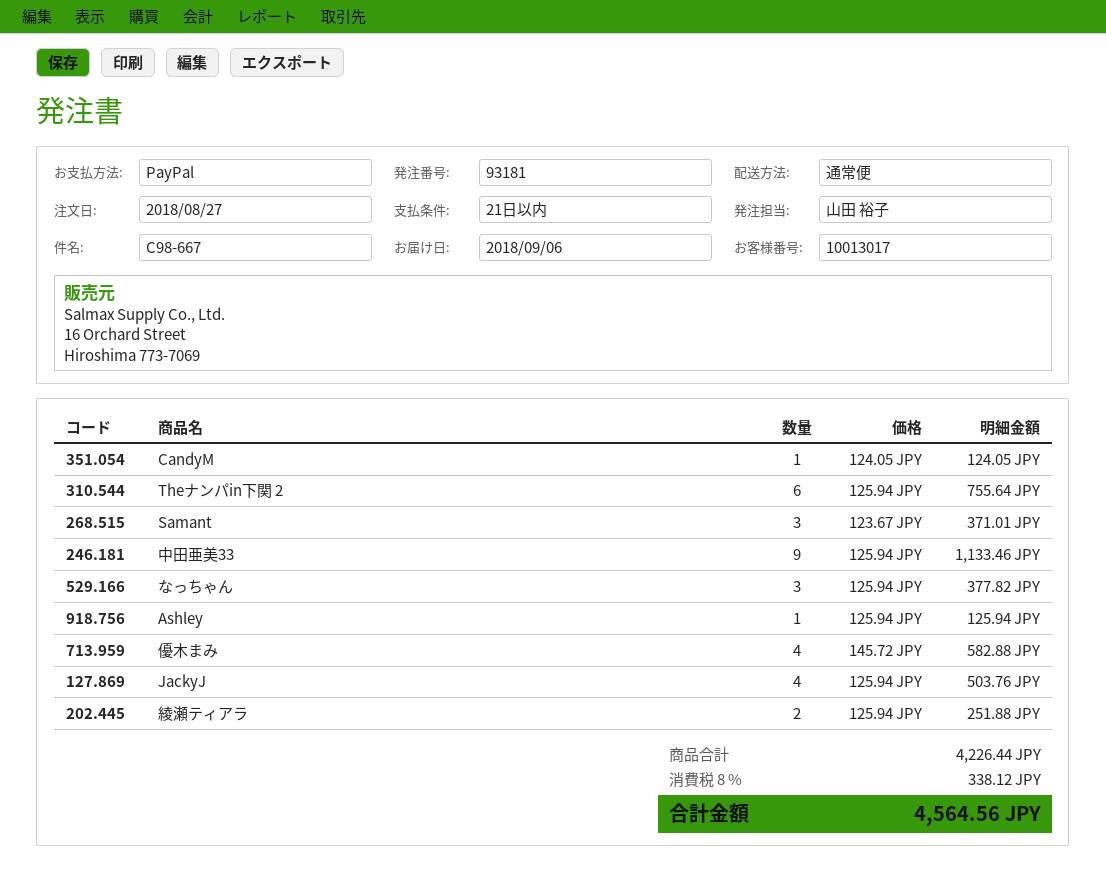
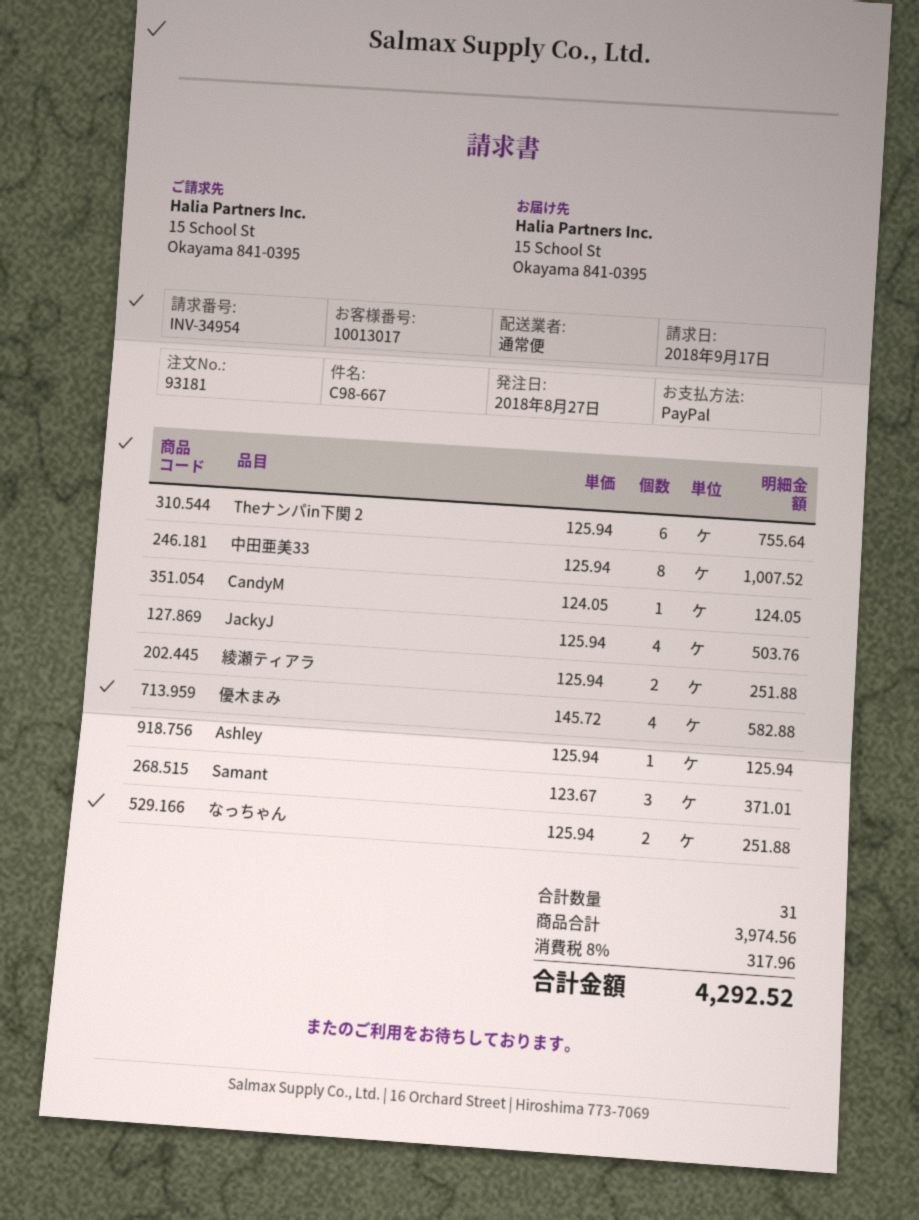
中田亜美33: 9 x 125.94 = 1133.46 -> 8 x 125.94 = 1007.52
なっちゃん: 3 x 125.94 = 377.82 -> 2 x 125.94 = 251.88
subtotal: 4226.44 -> 3974.56
tax: 8% = 338.12 -> 8% = 317.96
total: 4564.56 -> 4292.52

